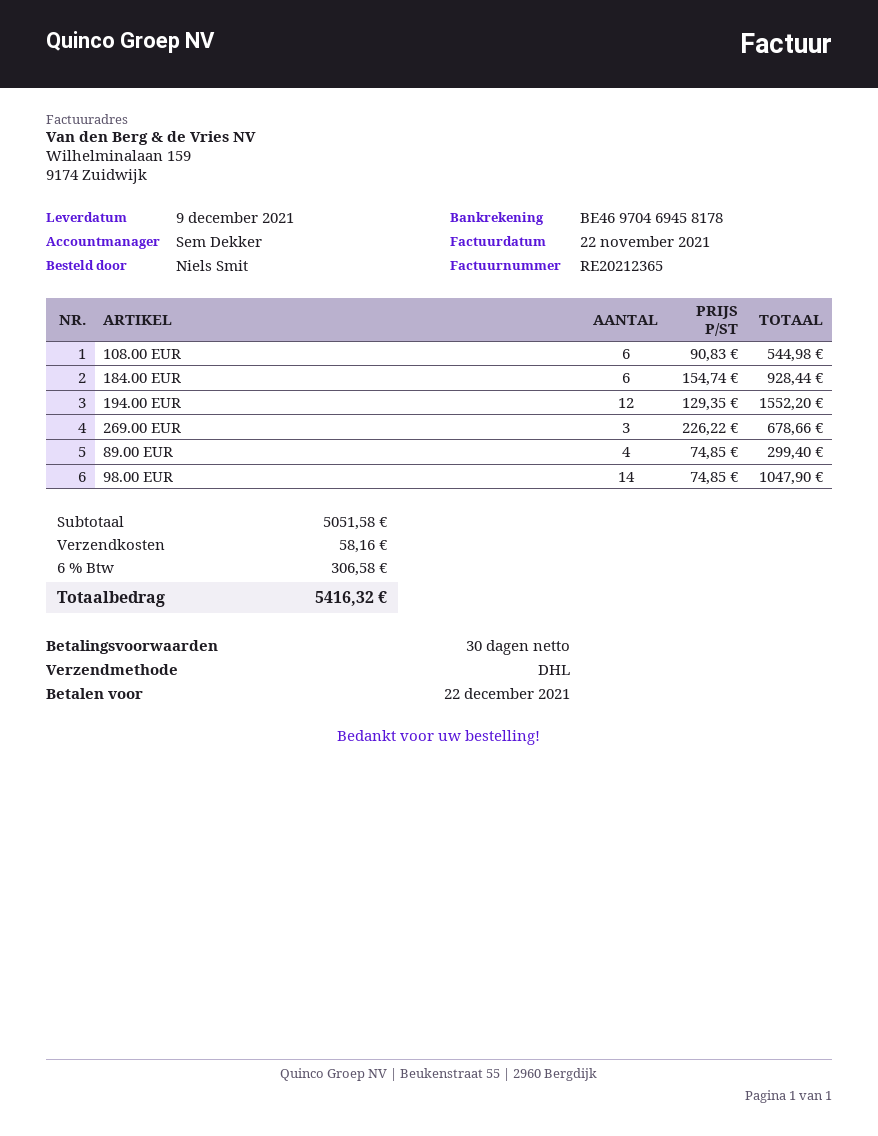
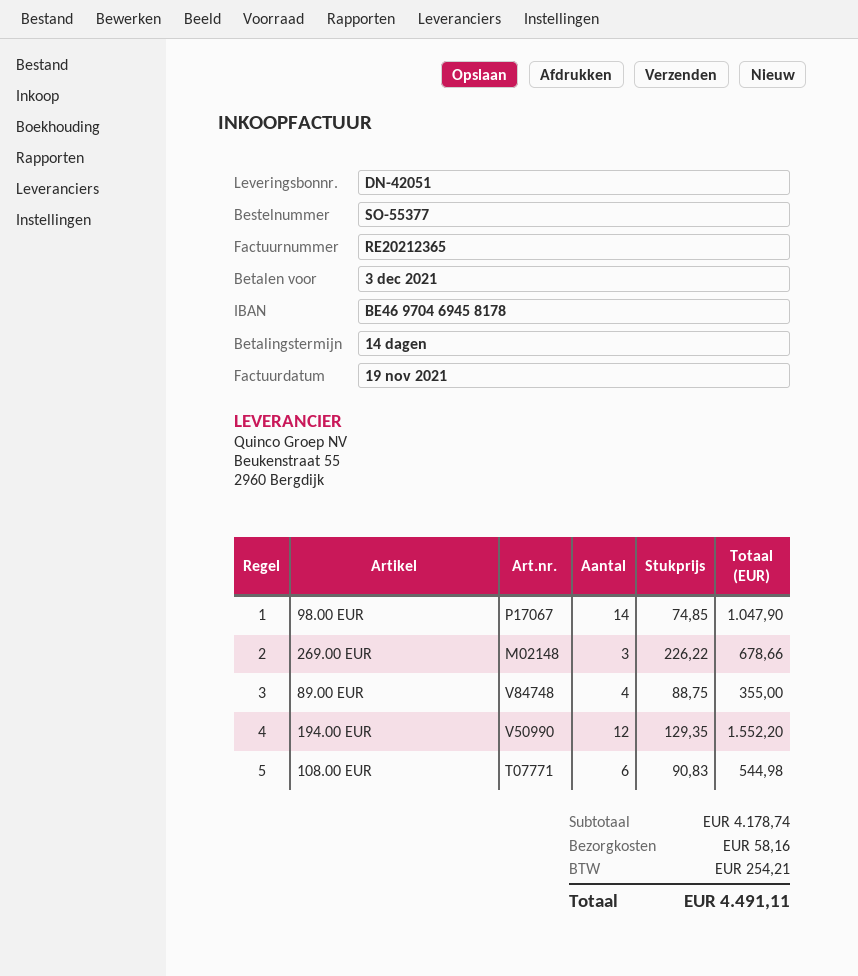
invoice date: 2021-11-22 -> 2021-11-19
payment terms: 30 days -> 14 days
due date: 2021-12-22 -> 2021-12-03
184.00 EUR: 6 x 154.74 = 928.44 -> none
89.00 EUR: 4 x 74.85 = 299.40 -> 4 x 88.75 = 355.00
subtotal: 5051.58 -> 4178.74
tax: 306.58 -> 254.21
total: 5416.32 -> 4491.11

